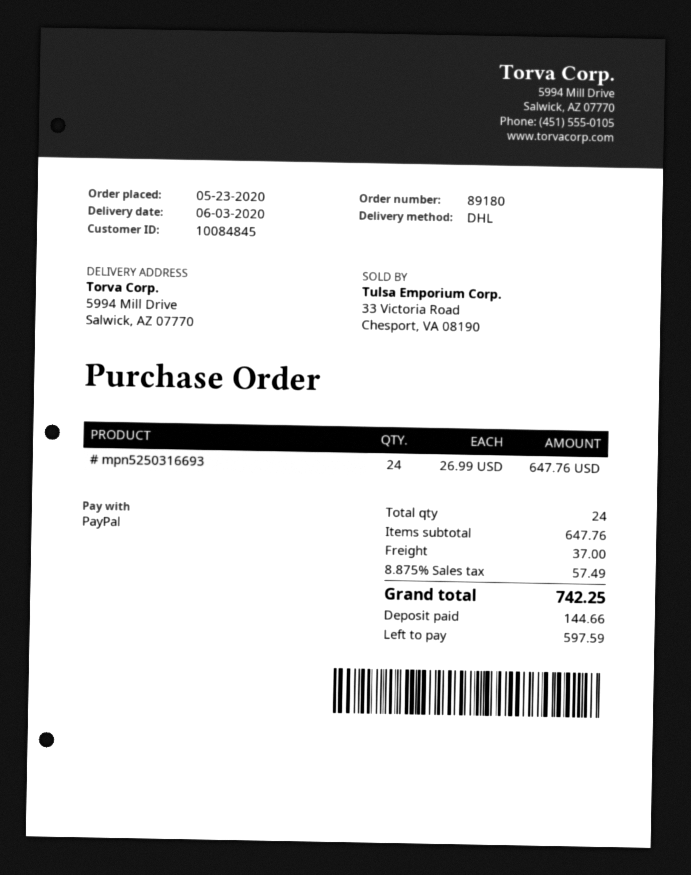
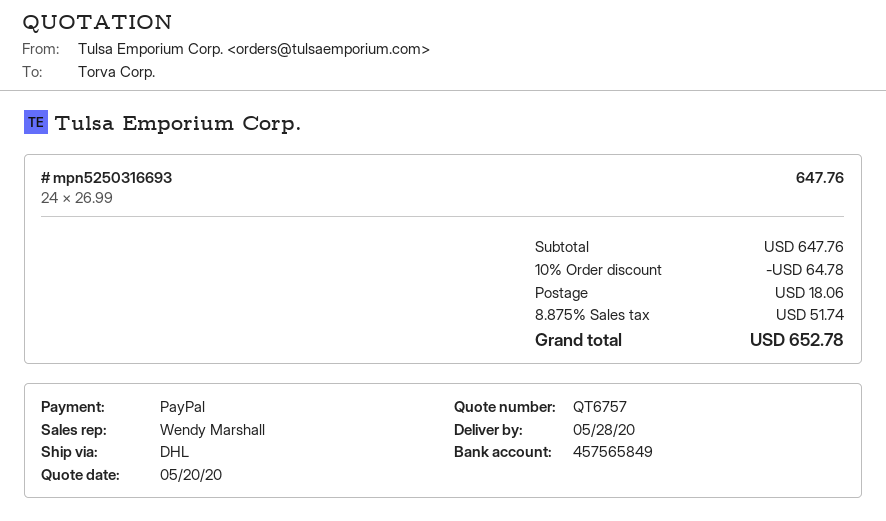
delivery date: 2020-06-03 -> 2020-05-28
discount: none -> 10% = 64.78
shipping: 37.00 -> 18.06
tax: 8.875% = 57.49 -> 8.875% = 51.74
total: 742.25 -> 652.78

